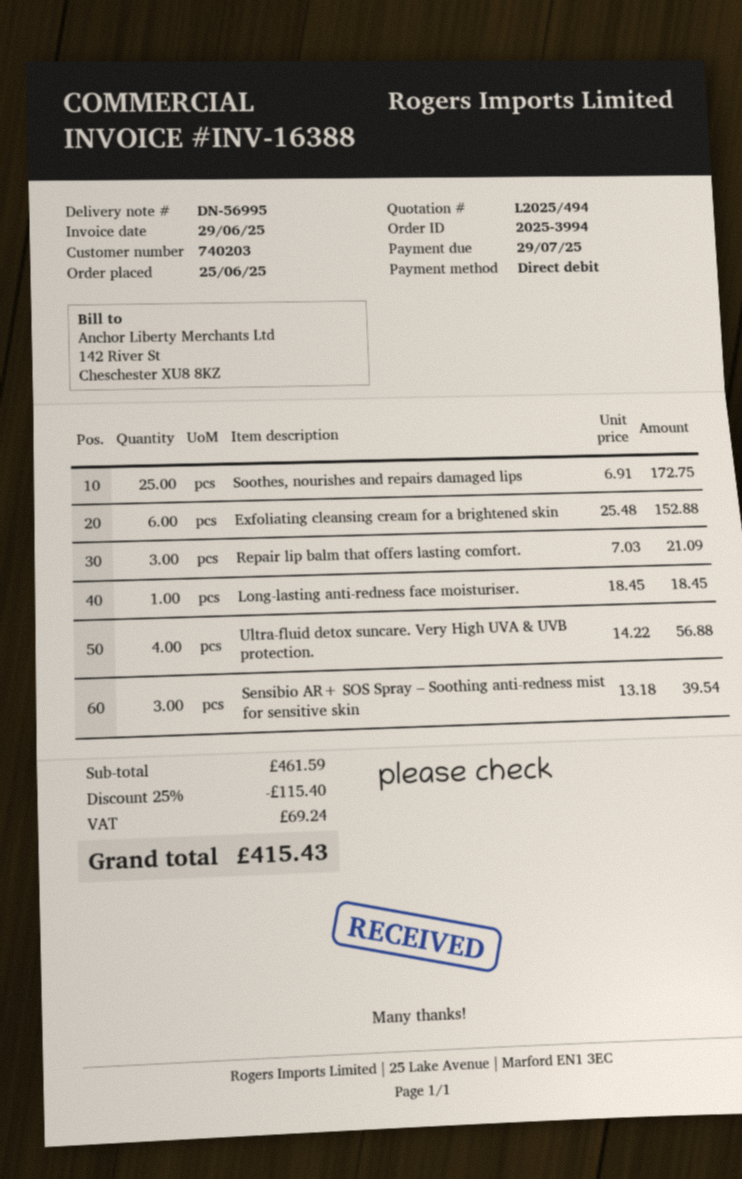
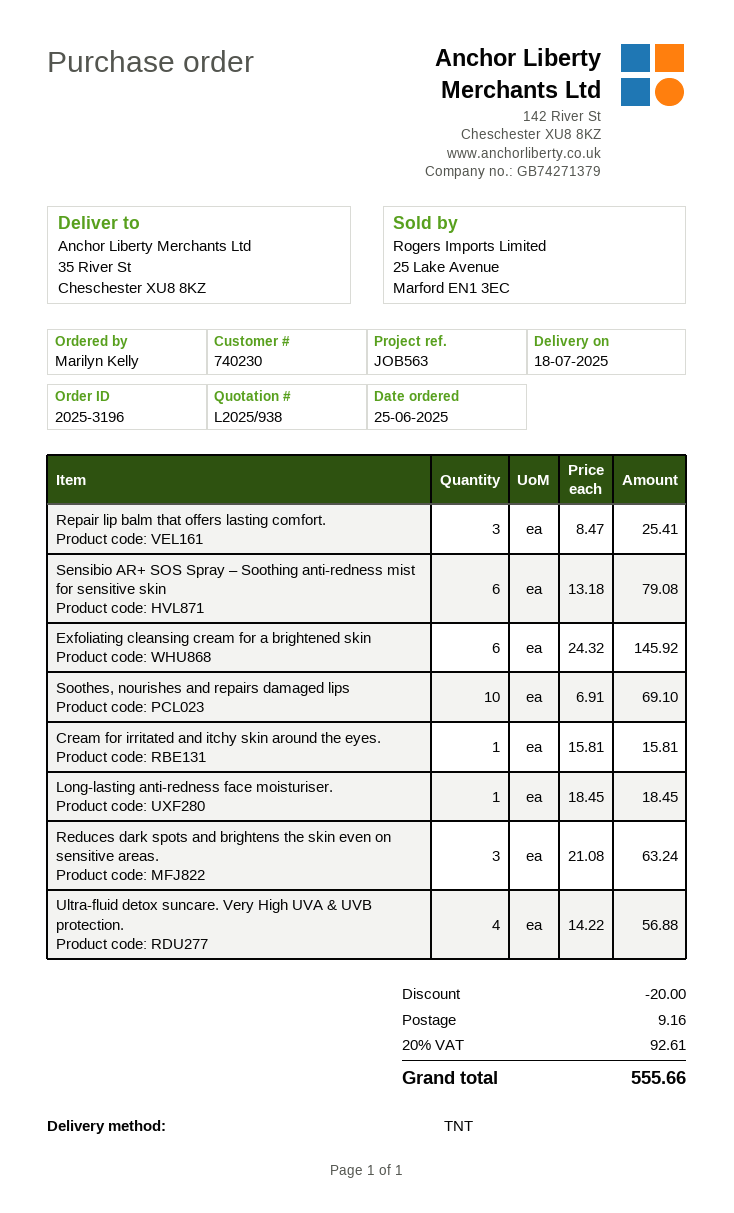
quote number: L2025/494 -> L2025/938
order number: 2025-3994 -> 2025-3196
customer number: 740203 -> 740230
Soothes, nourishes and repairs damaged lips: 25 x 6.91 = 172.75 -> 10 x 6.91 = 69.10
Exfoliating cleansing cream for a brightened skin: 6 x 25.48 = 152.88 -> 6 x 24.32 = 145.92
Repair lip balm that offers lasting comfort.: 3 x 7.03 = 21.09 -> 3 x 8.47 = 25.41
Sensibio AR+ SOS Spray – Soothing anti-redness mist for sensitive skin: 3 x 13.18 = 39.54 -> 6 x 13.18 = 79.08
Cream for irritated and itchy skin around the eyes.: none -> 1 x 15.81 = 15.81
Reduces dark spots and brightens the skin even on sensitive areas.: none -> 3 x 21.08 = 63.24
discount: 115.40 -> 20.00
shipping: none -> 9.16
tax: 69.24 -> 92.61
total: 415.43 -> 555.66

